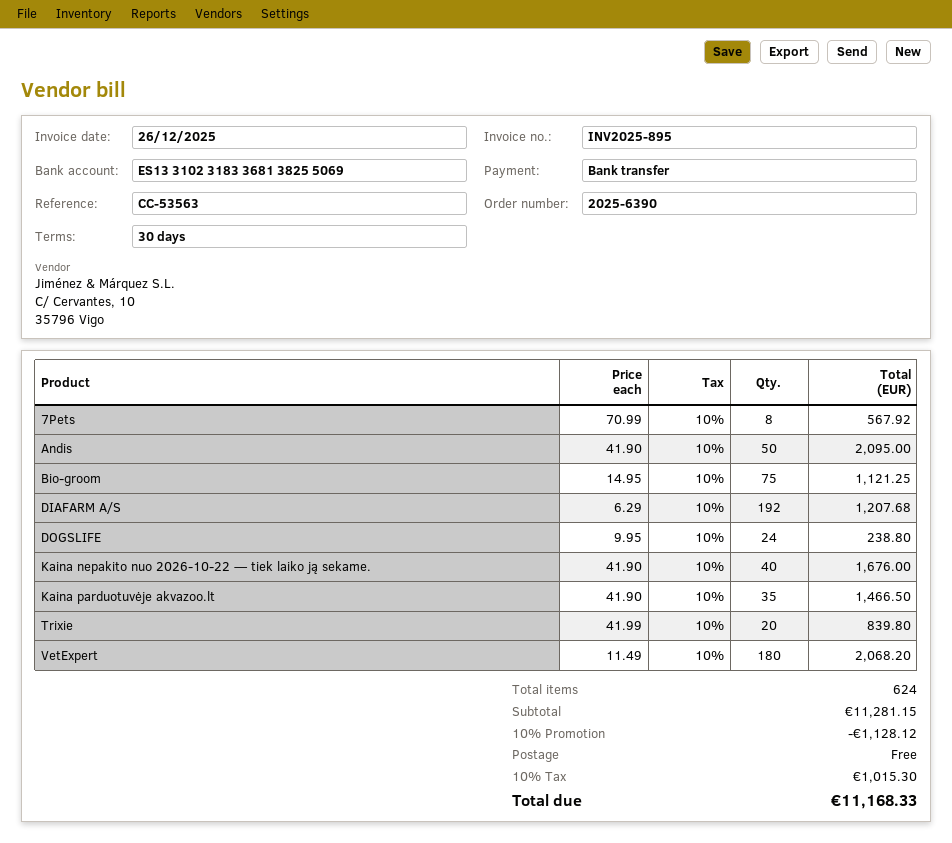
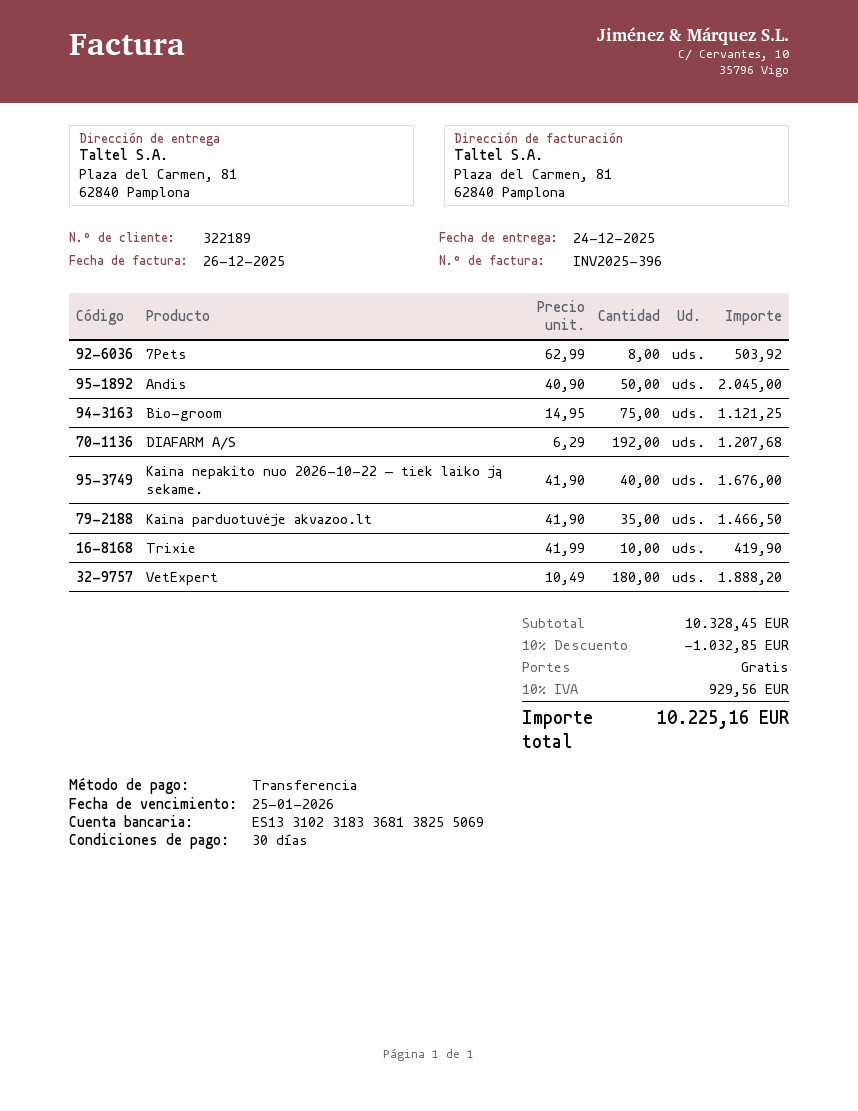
invoice number: INV2025-895 -> INV2025-396
7Pets: 8 x 70.99 = 567.92 -> 8 x 62.99 = 503.92
Andis: 50 x 41.90 = 2095.00 -> 50 x 40.90 = 2045.00
DOGSLIFE: 24 x 9.95 = 238.80 -> none
Trixie: 20 x 41.99 = 839.80 -> 10 x 41.99 = 419.90
VetExpert: 180 x 11.49 = 2068.20 -> 180 x 10.49 = 1888.20
subtotal: 11281.15 -> 10328.45
discount: 10% = 1128.12 -> 10% = 1032.85
tax: 10% = 1015.30 -> 10% = 929.56
total: 11168.33 -> 10225.16

